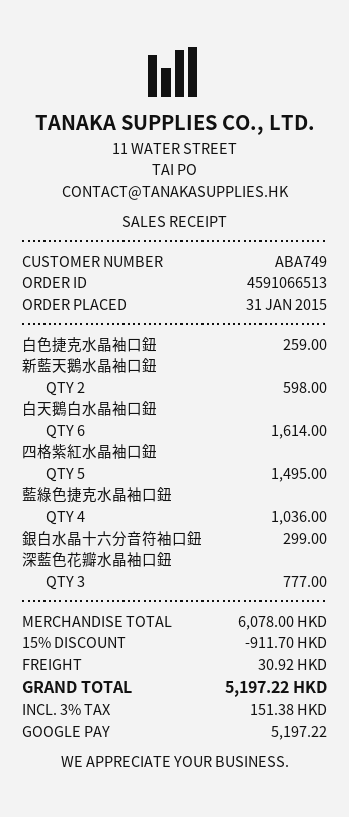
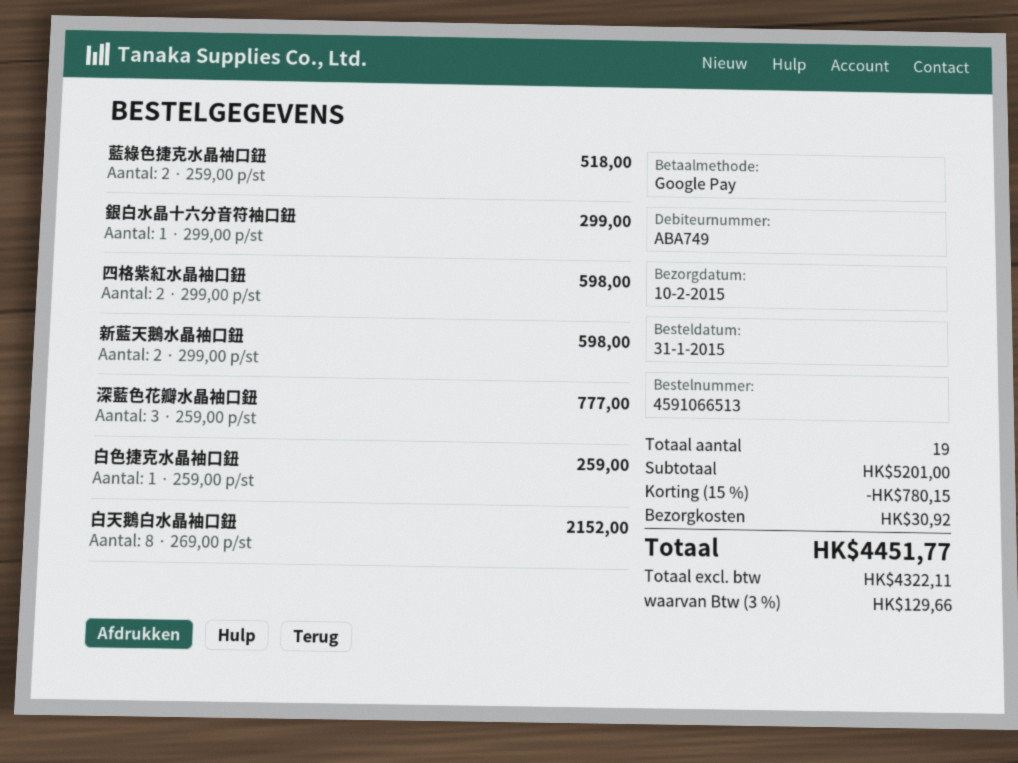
白天鵝白水晶袖口鈕: 6 for 1614.00 -> 8 for 2152.00
四格紫紅水晶袖口鈕: 5 for 1495.00 -> 2 for 598.00
藍綠色捷克水晶袖口鈕: 4 for 1036.00 -> 2 for 518.00
subtotal: 6078.00 -> 5201.00
discount: 15% = 911.70 -> 15% = 780.15
tax: 3% = 151.38 -> 3% = 129.66
total: 5197.22 -> 4451.77

